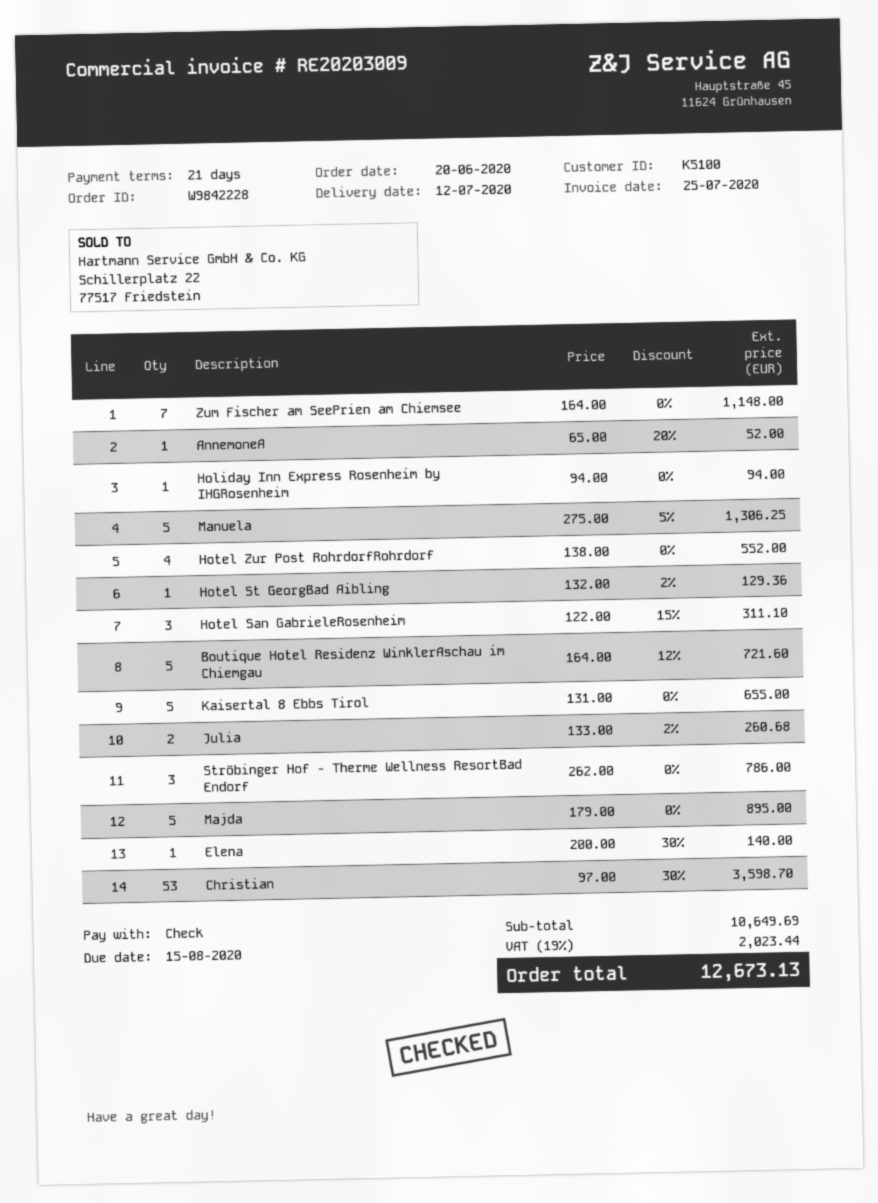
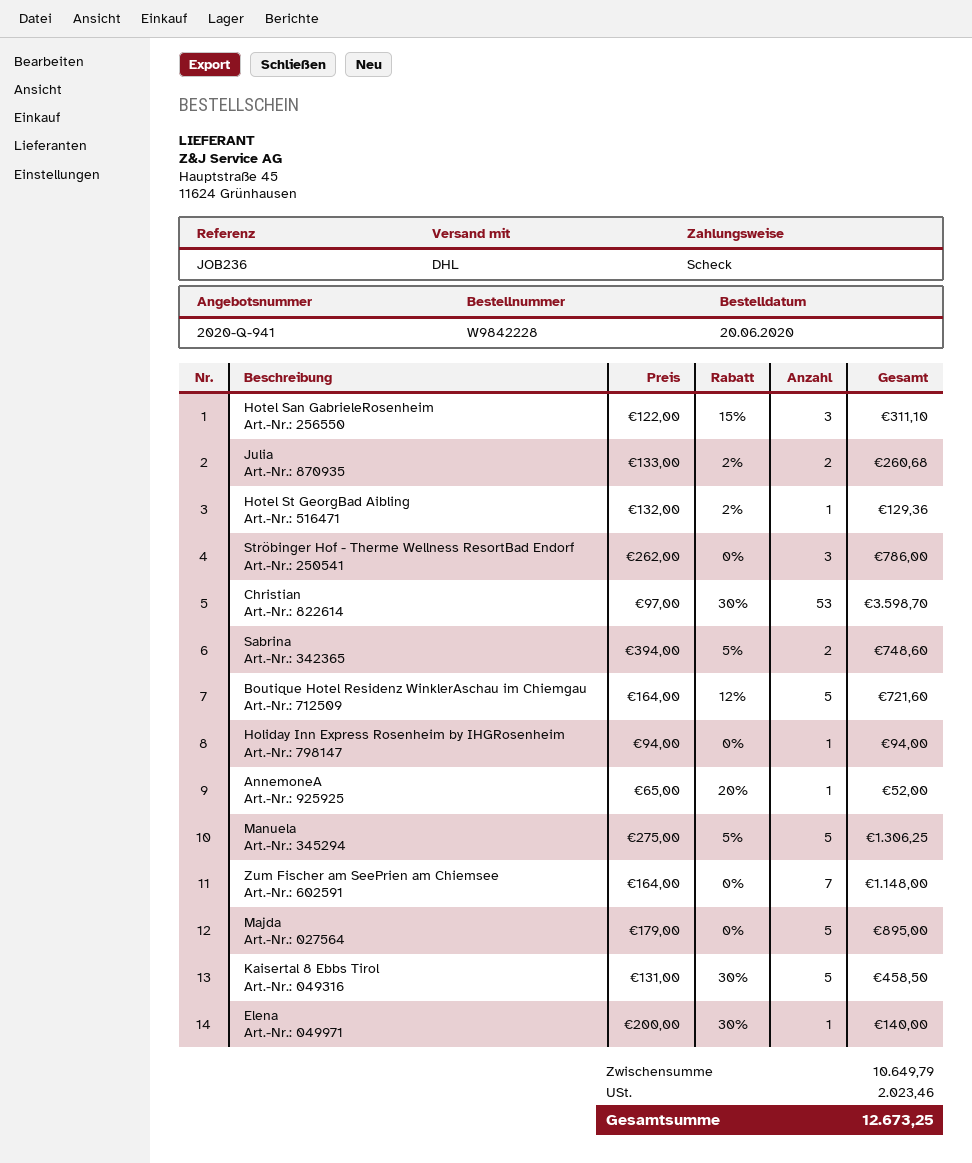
Hotel Zur Post RohrdorfRohrdorf: 4 x 138.00 = 552.00 -> none
Kaisertal 8 Ebbs Tirol: 5 x 131.00 = 655.00 -> 5 x 131.00 - 30% = 458.50
Sabrina: none -> 2 x 394.00 - 5% = 748.60
subtotal: 10649.69 -> 10649.79
tax: 2023.44 -> 2023.46
total: 12673.13 -> 12673.25

